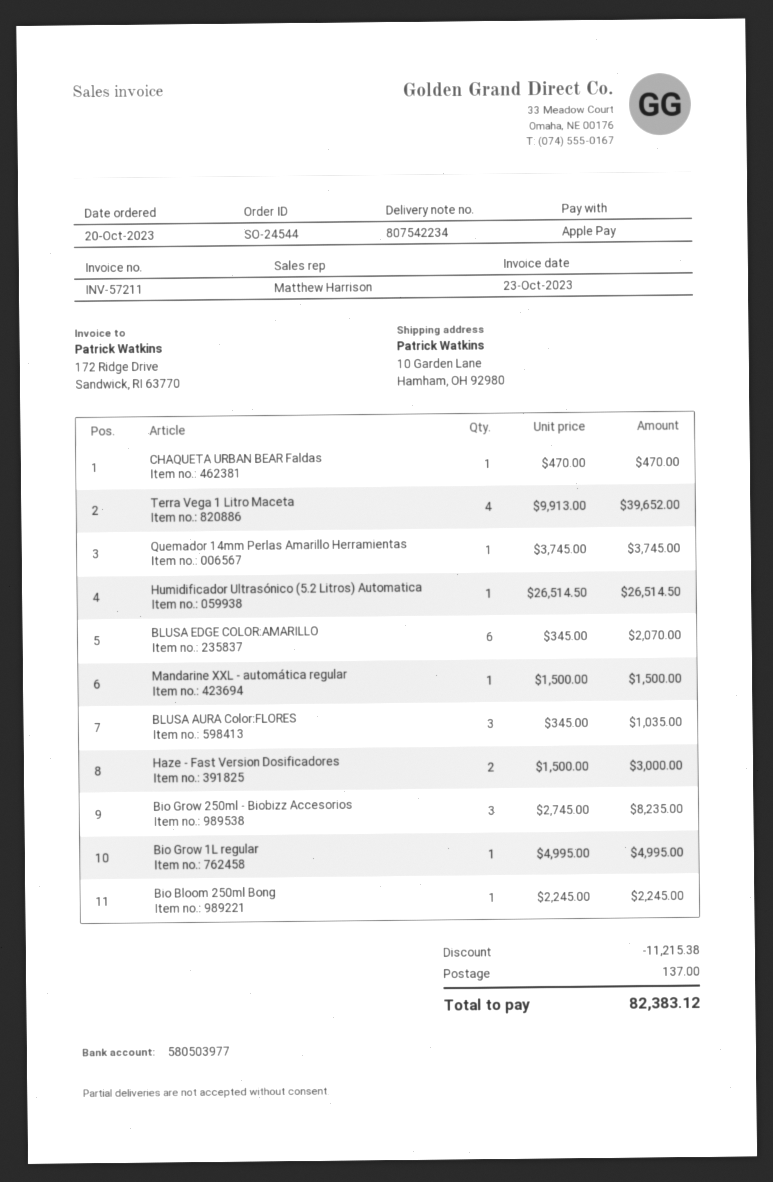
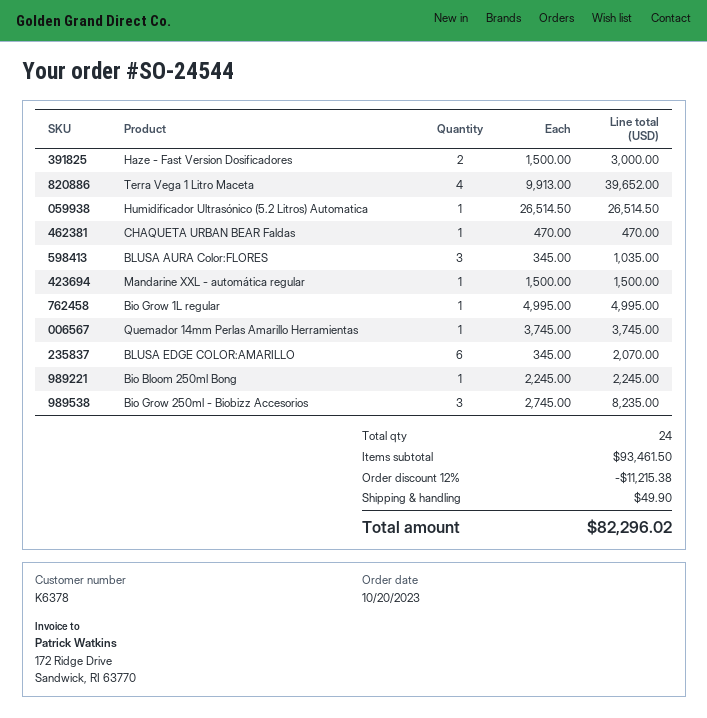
shipping: 137.00 -> 49.90
total: 82383.12 -> 82296.02

